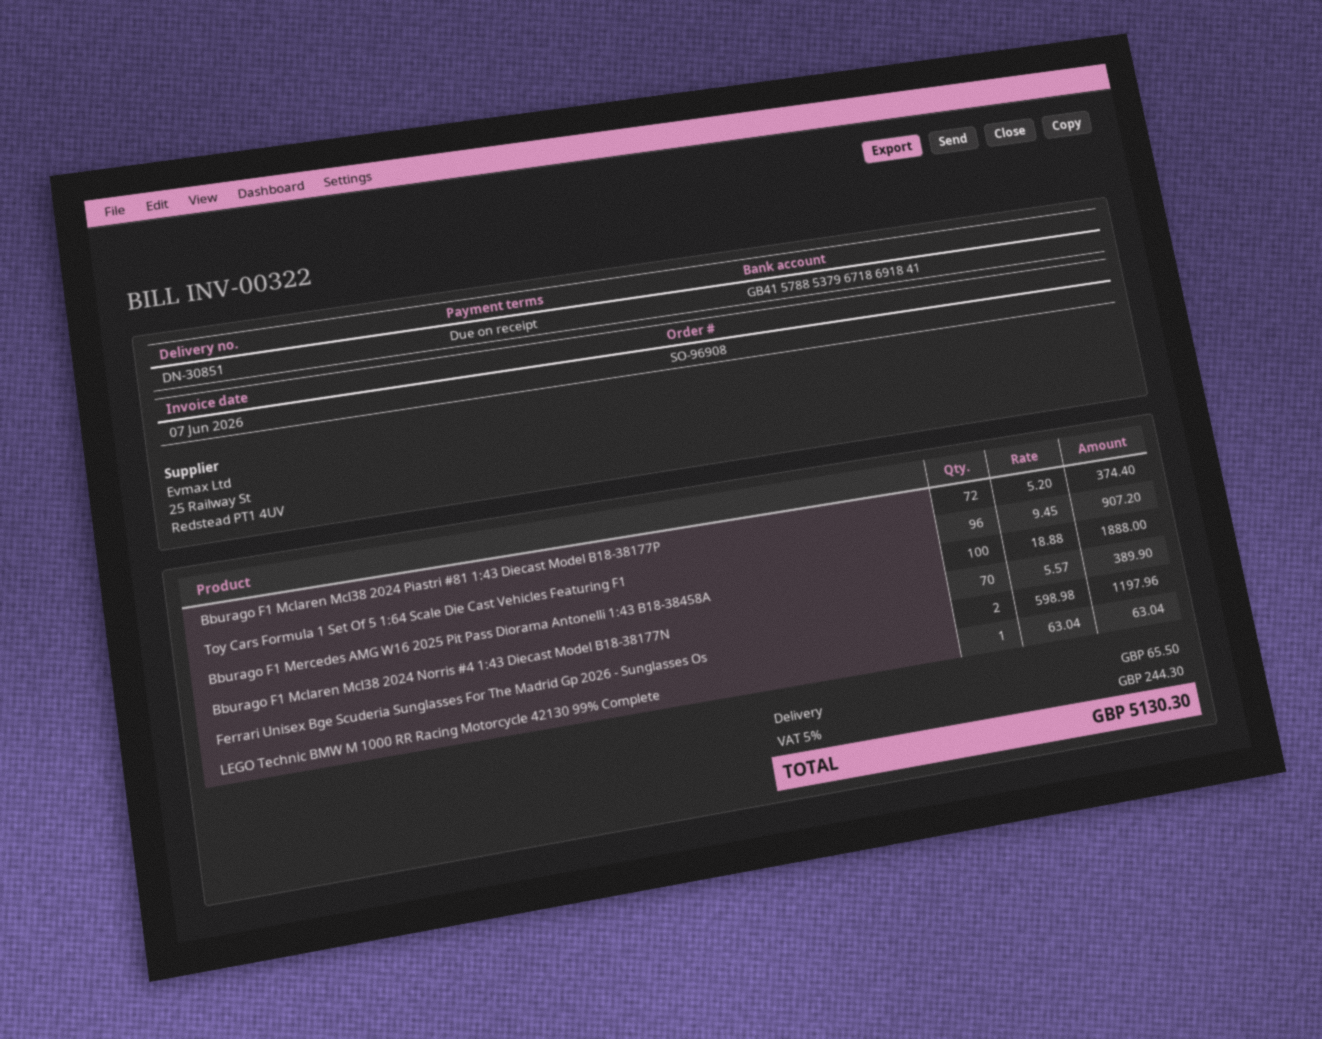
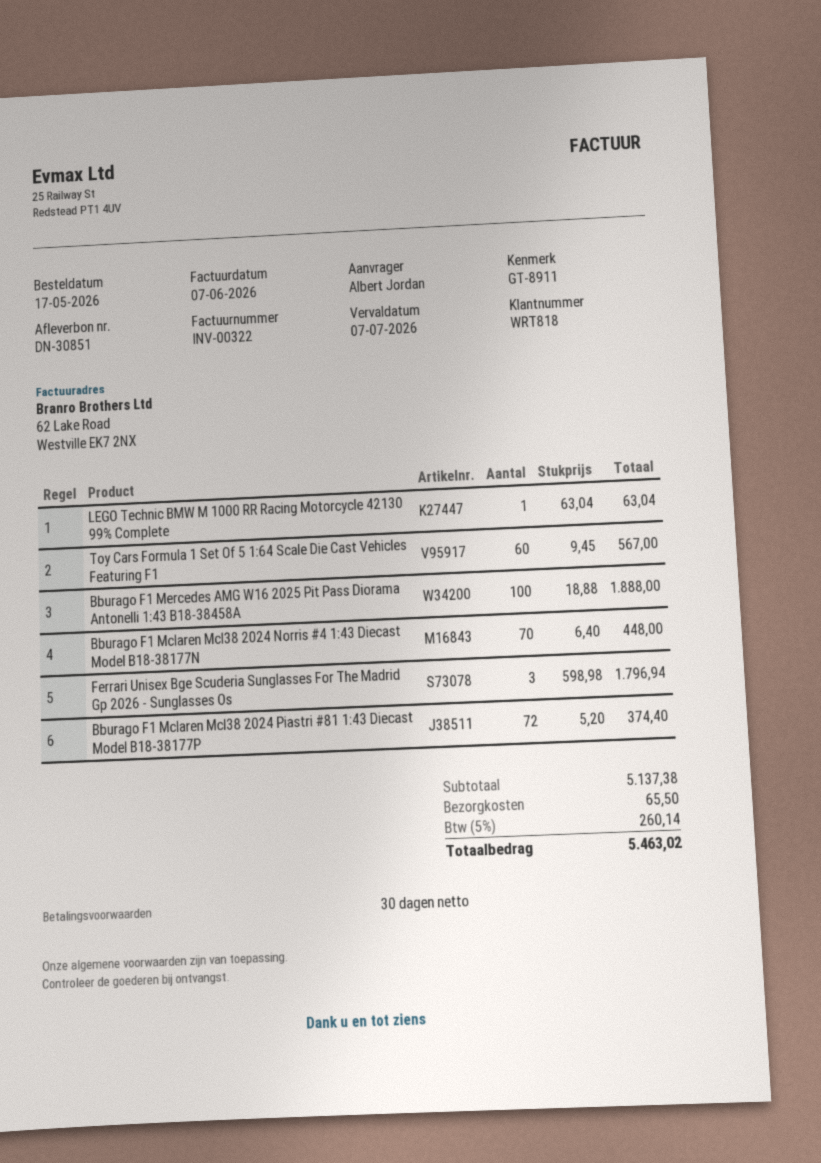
payment terms: on receipt -> 30 days
Toy Cars Formula 1 Set Of 5 1:64 Scale Die Cast Vehicles Featuring F1: 96 x 9.45 = 907.20 -> 60 x 9.45 = 567.00
Bburago F1 Mclaren Mcl38 2024 Norris #4 1:43 Diecast Model B18-38177N: 70 x 5.57 = 389.90 -> 70 x 6.40 = 448.00
Ferrari Unisex Bge Scuderia Sunglasses For The Madrid Gp 2026 - Sunglasses Os: 2 x 598.98 = 1197.96 -> 3 x 598.98 = 1796.94
tax: 5% = 244.30 -> 5% = 260.14
total: 5130.30 -> 5463.02

